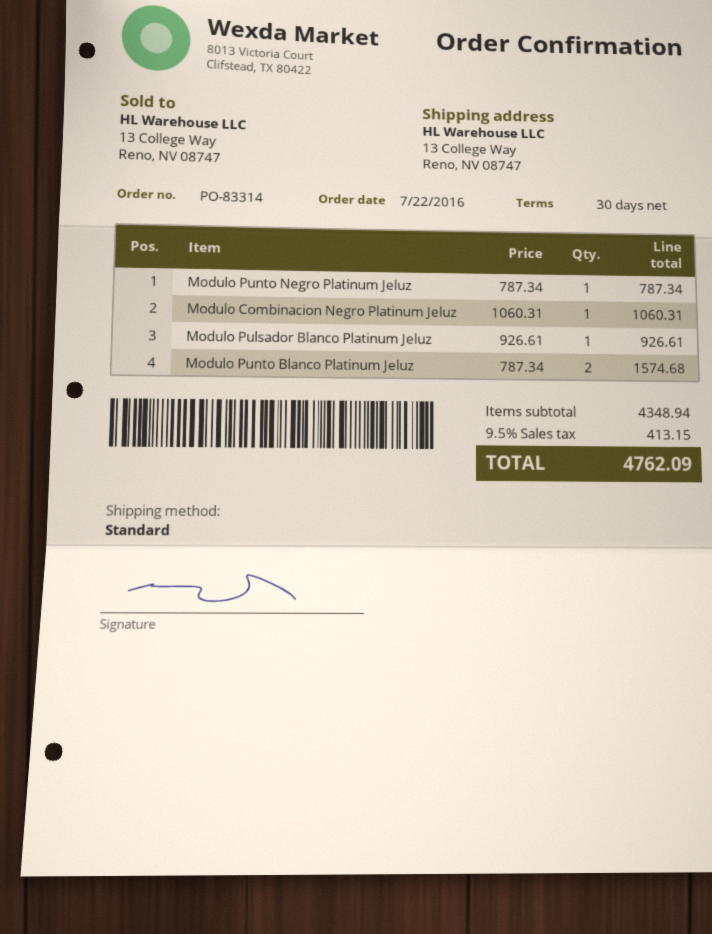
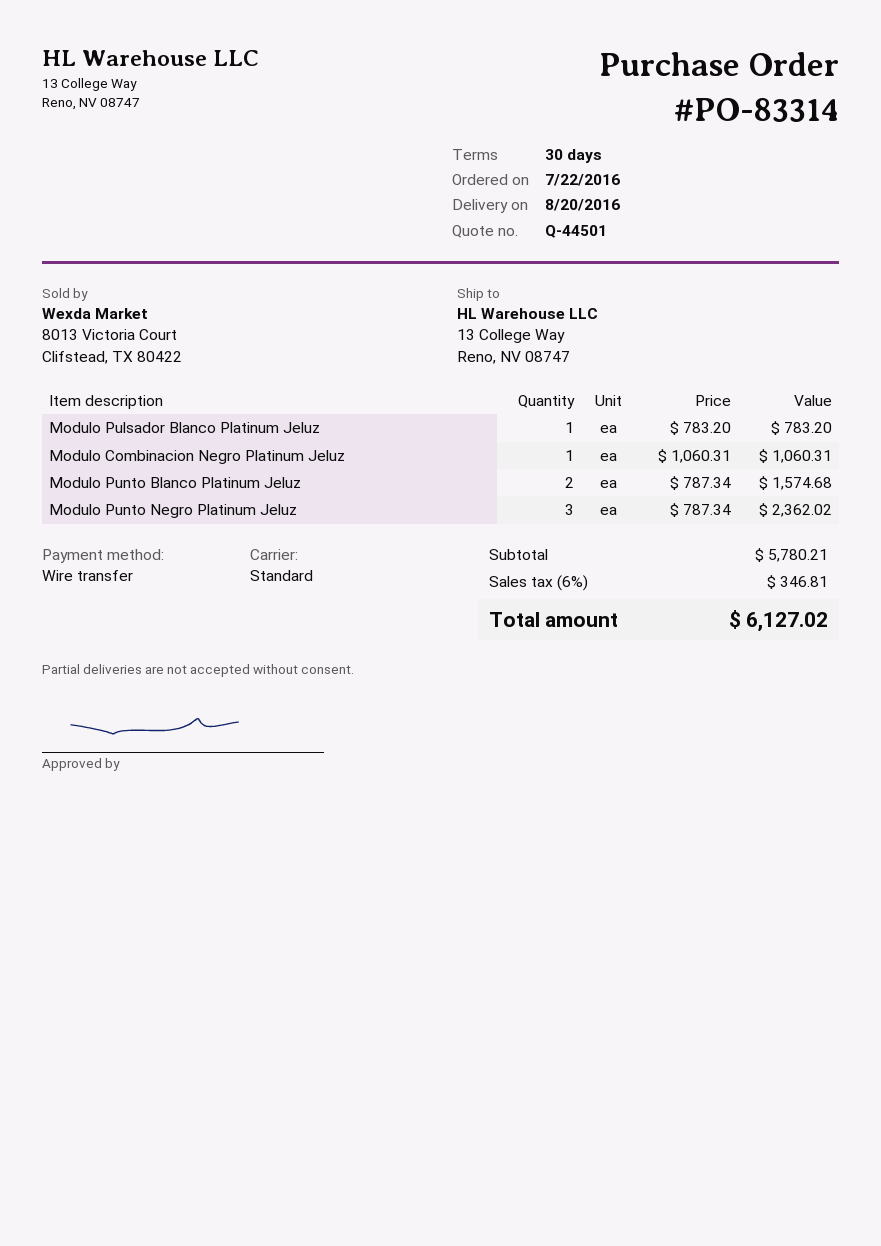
Modulo Punto Negro Platinum Jeluz: 1 x 787.34 = 787.34 -> 3 x 787.34 = 2362.02
Modulo Pulsador Blanco Platinum Jeluz: 1 x 926.61 = 926.61 -> 1 x 783.20 = 783.20
subtotal: 4348.94 -> 5780.21
tax: 9.5% = 413.15 -> 6% = 346.81
total: 4762.09 -> 6127.02

